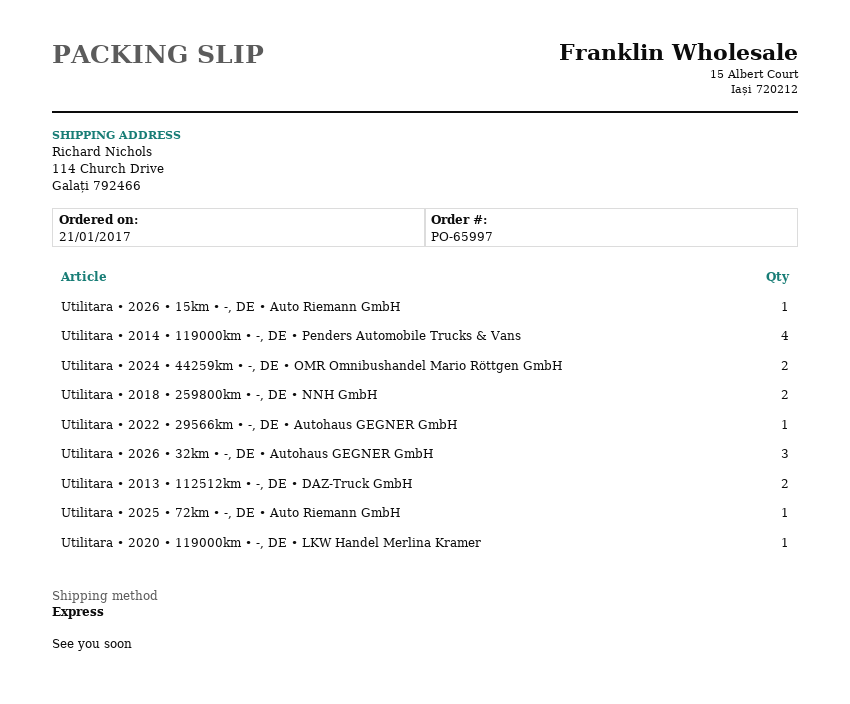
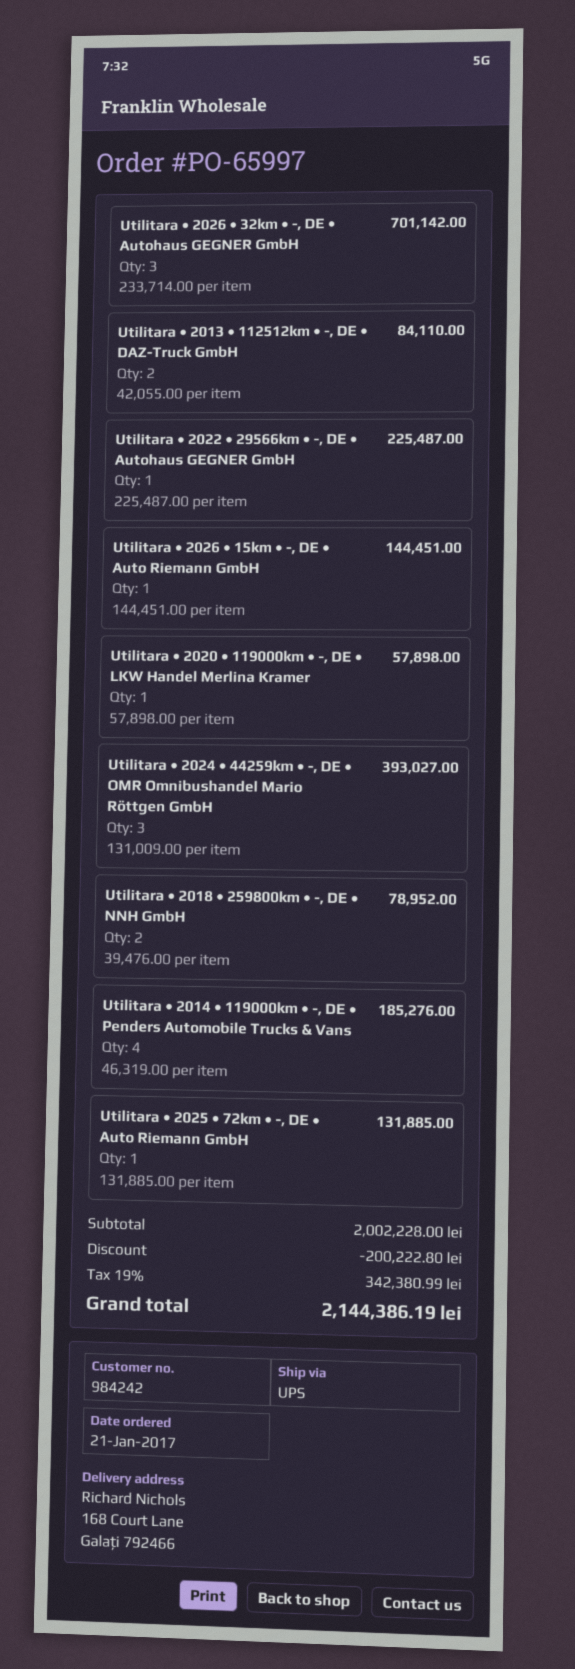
shipping method: express -> UPS
ship to: 114 Church Drive, Galați 792466 -> 168 Court Lane, Galați 792466
Utilitara • 2024 • 44259km • -, DE • OMR Omnibushandel Mario Röttgen GmbH: 2 -> 3

